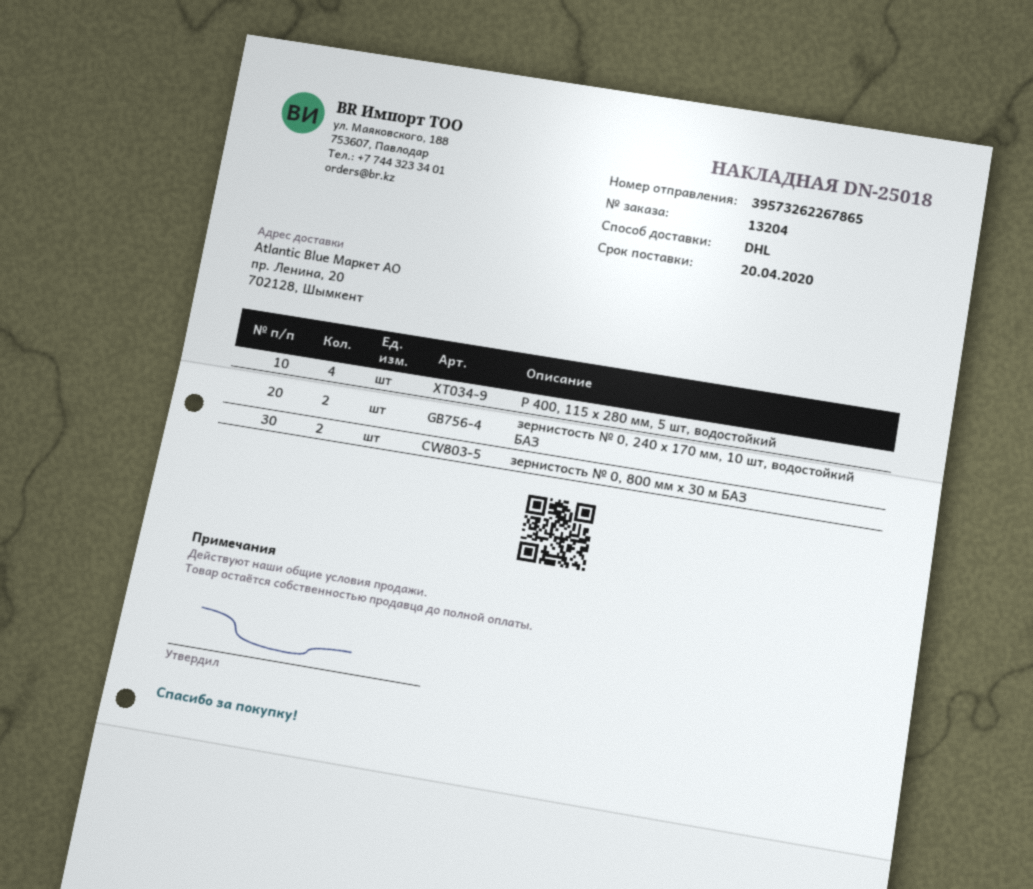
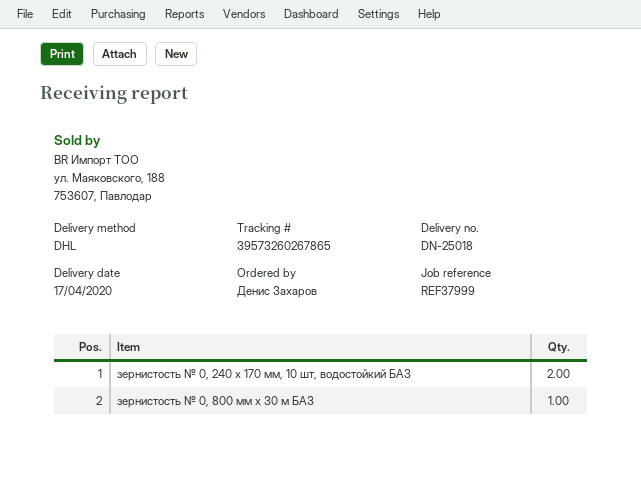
delivery date: 2020-04-20 -> 2020-04-17
tracking number: 39573262267865 -> 39573260267865
P 400, 115 х 280 мм, 5 шт, водостойкий: 4 -> none
зернистость № 0, 800 мм х 30 м БАЗ: 2 -> 1

